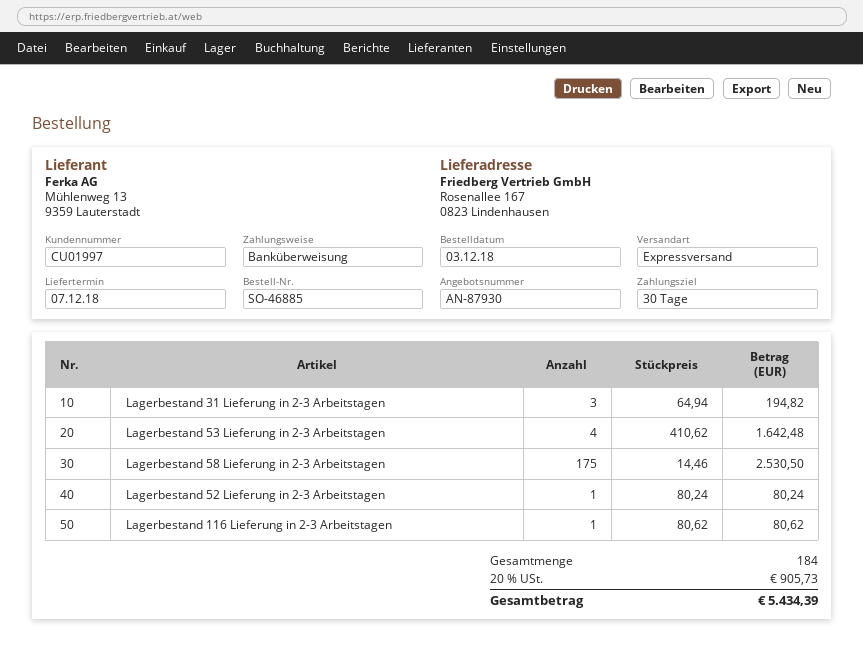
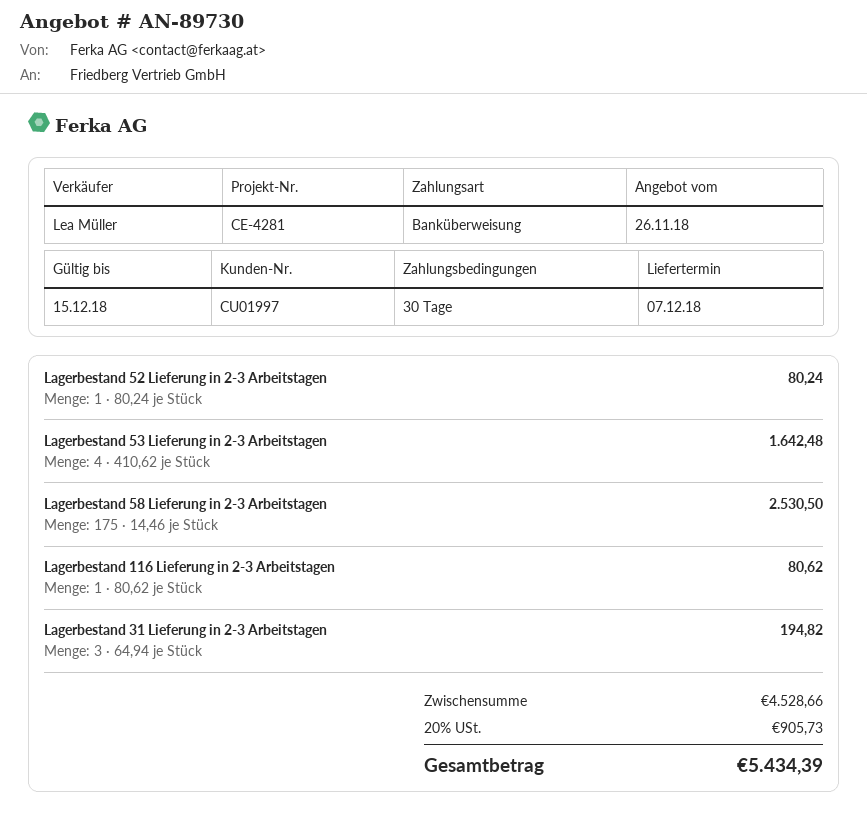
quote number: AN-87930 -> AN-89730

